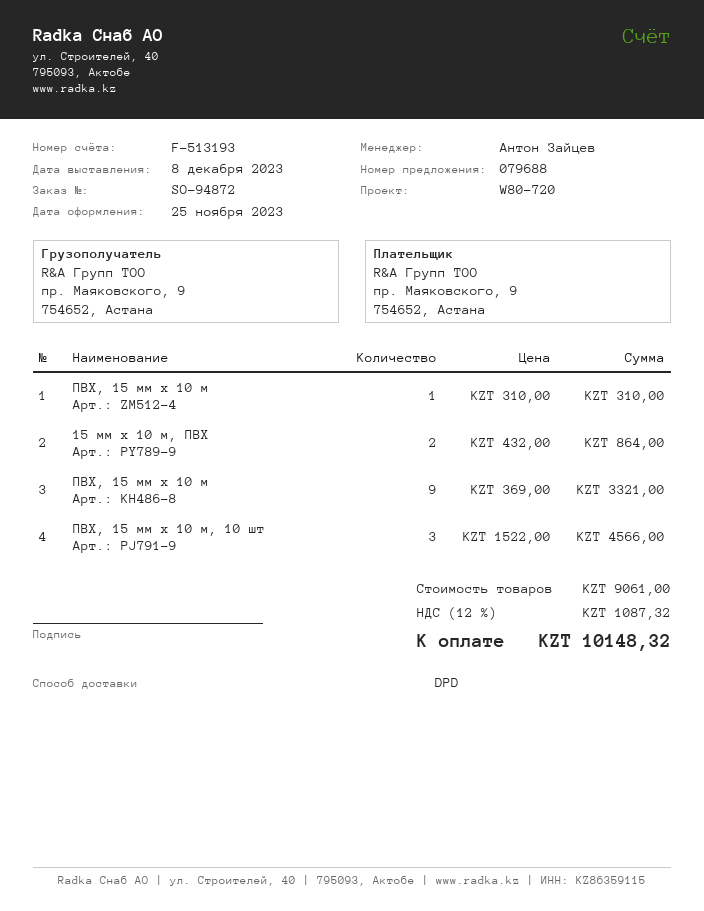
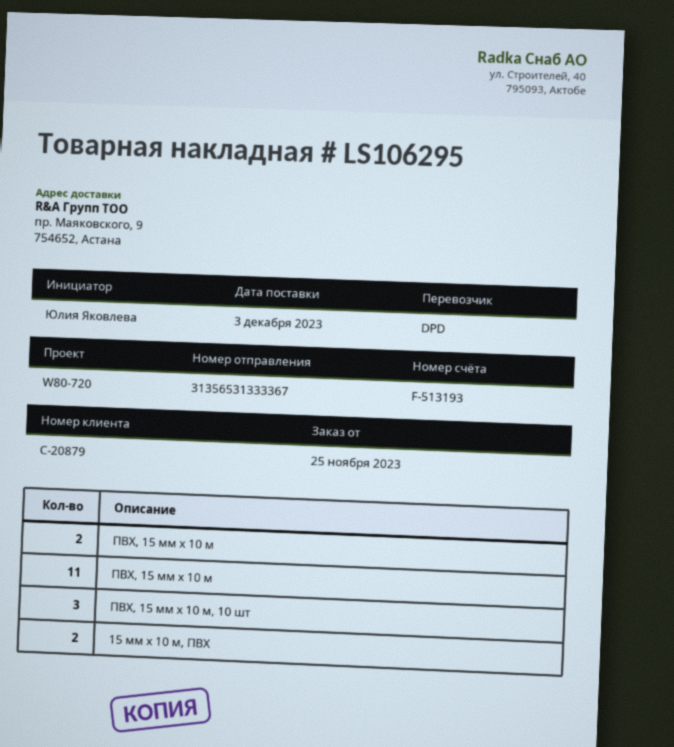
ПВХ, 15 мм x 10 м: 1 -> 2
ПВХ, 15 мм х 10 м: 9 -> 11

